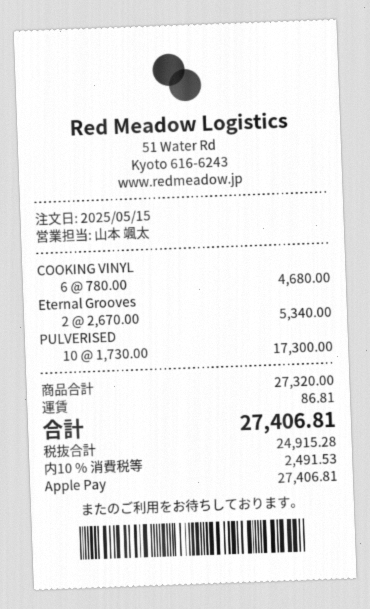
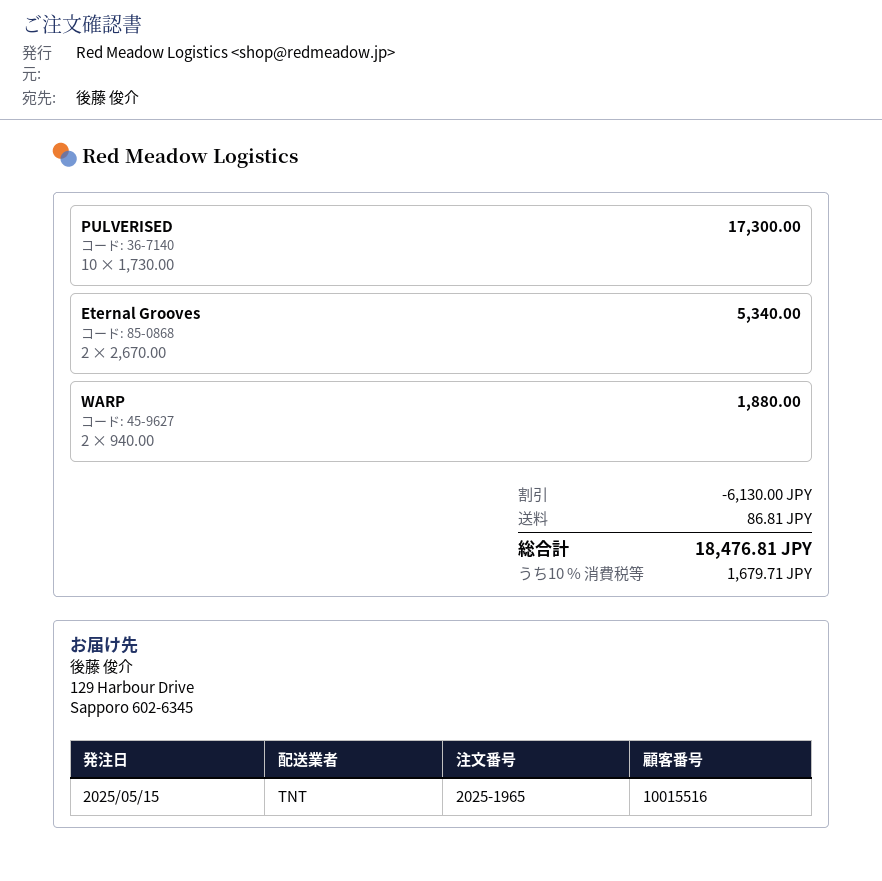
COOKING VINYL: 6 x 780.00 = 4680.00 -> none
WARP: none -> 2 x 940.00 = 1880.00
discount: none -> 6130.00
tax: 10% = 2491.53 -> 10% = 1679.71
total: 27406.81 -> 18476.81

